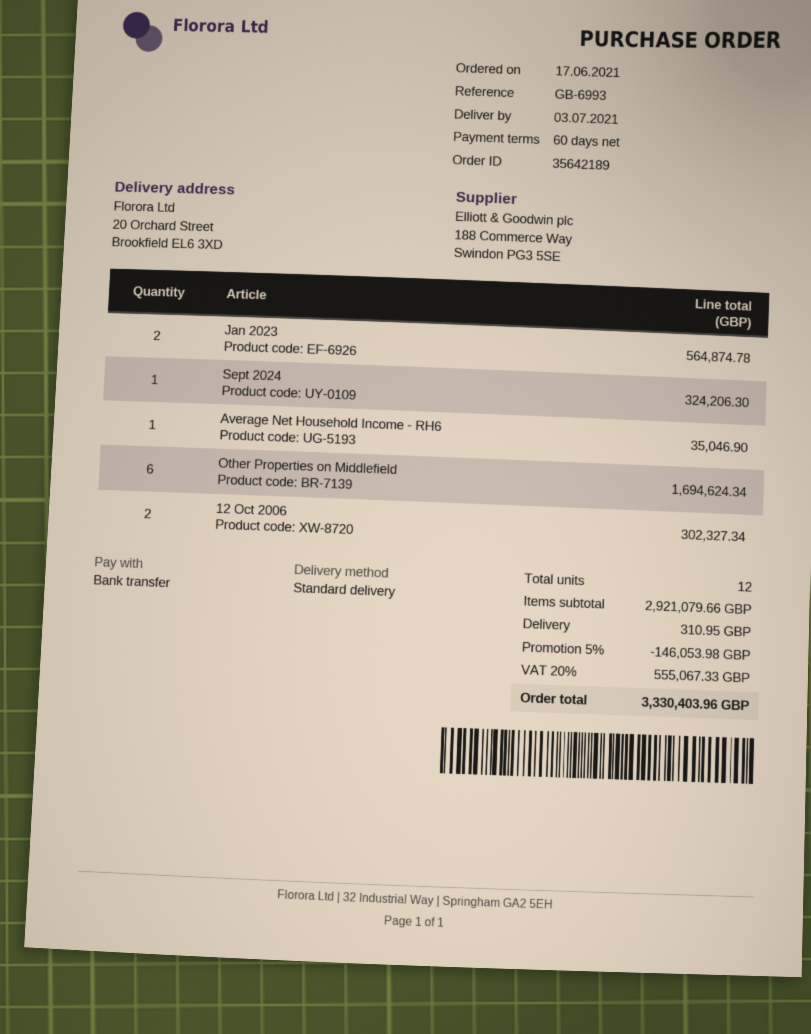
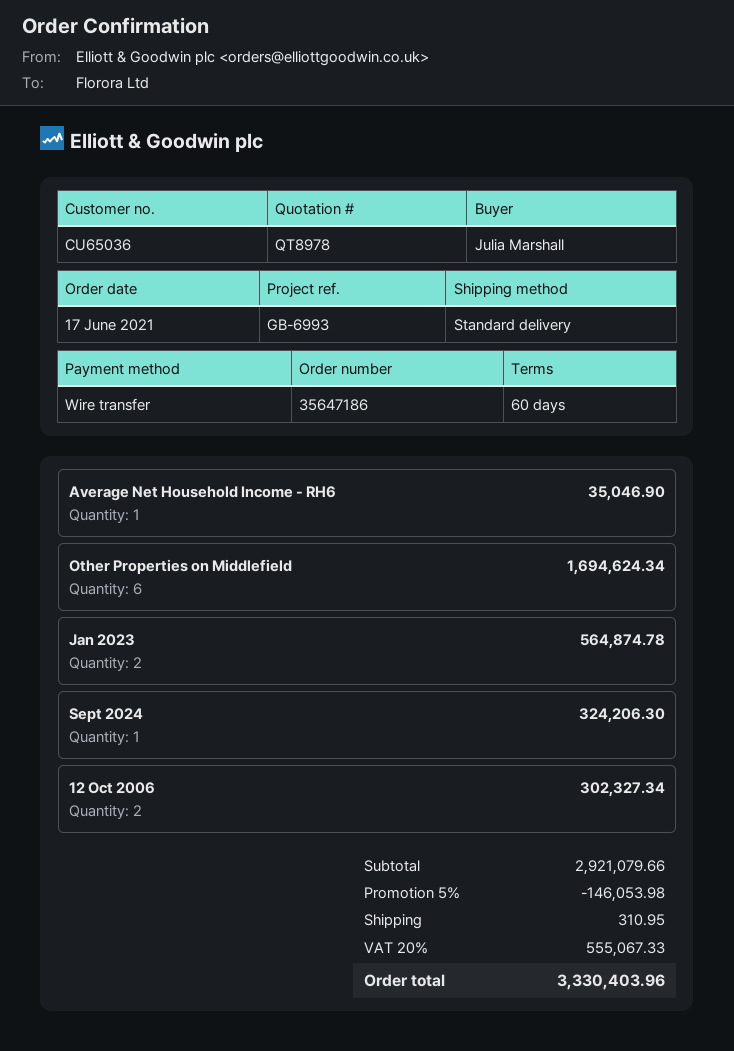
order number: 35642189 -> 35647186

